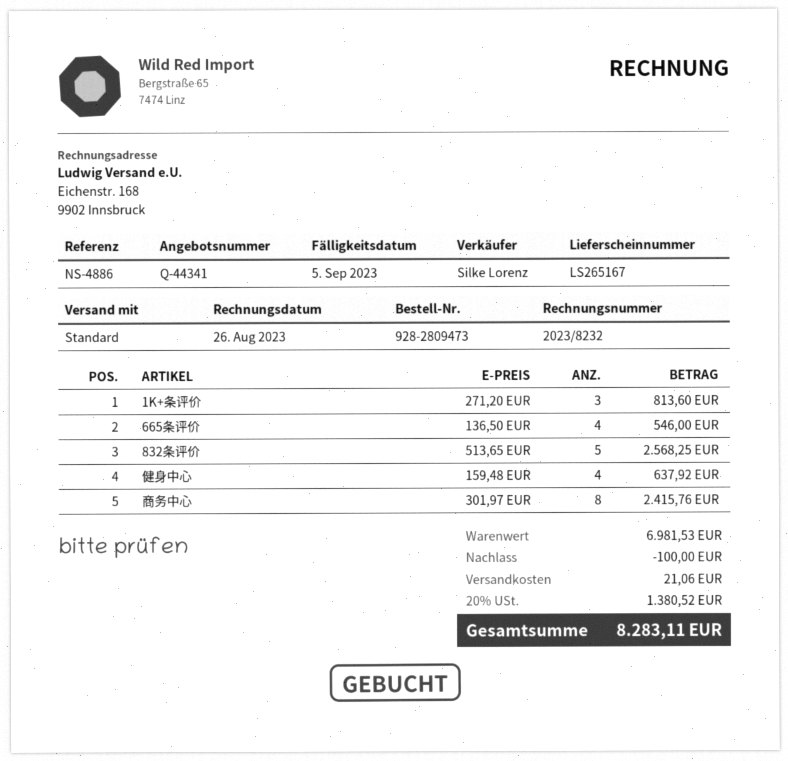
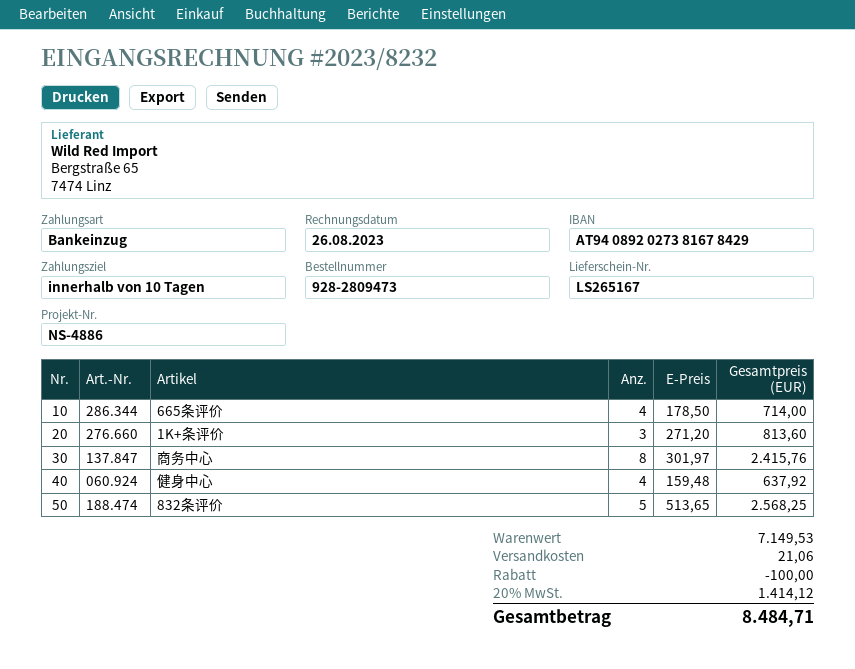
665条评价: 4 x 136.50 = 546.00 -> 4 x 178.50 = 714.00
subtotal: 6981.53 -> 7149.53
tax: 20% = 1380.52 -> 20% = 1414.12
total: 8283.11 -> 8484.71

